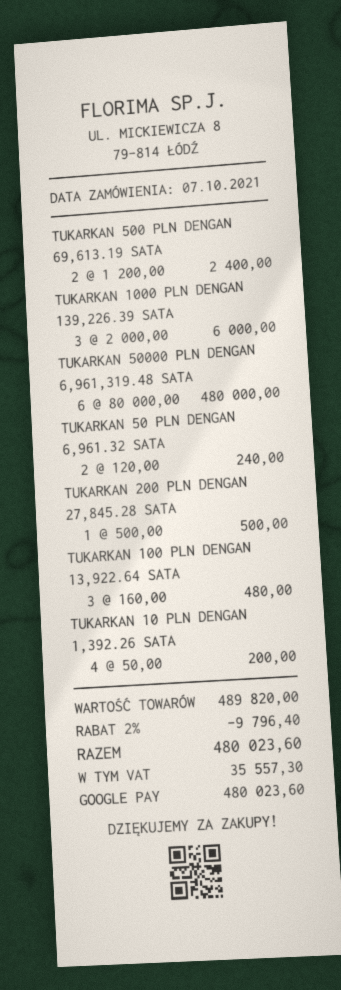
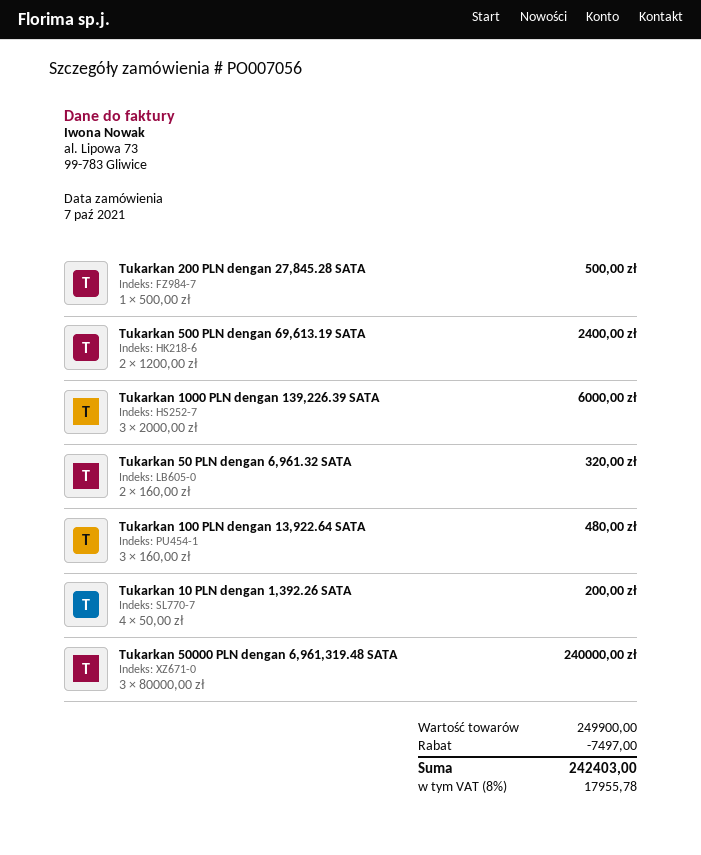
TUKARKAN 50000 PLN DENGAN 6,961,319.48 SATA: 6 x 80000.00 = 480000.00 -> 3 x 80000.00 = 240000.00
TUKARKAN 50 PLN DENGAN 6,961.32 SATA: 2 x 120.00 = 240.00 -> 2 x 160.00 = 320.00
subtotal: 489820.00 -> 249900.00
discount: 9796.40 -> 7497.00
tax: 35557.30 -> 17955.78
total: 480023.60 -> 242403.00

